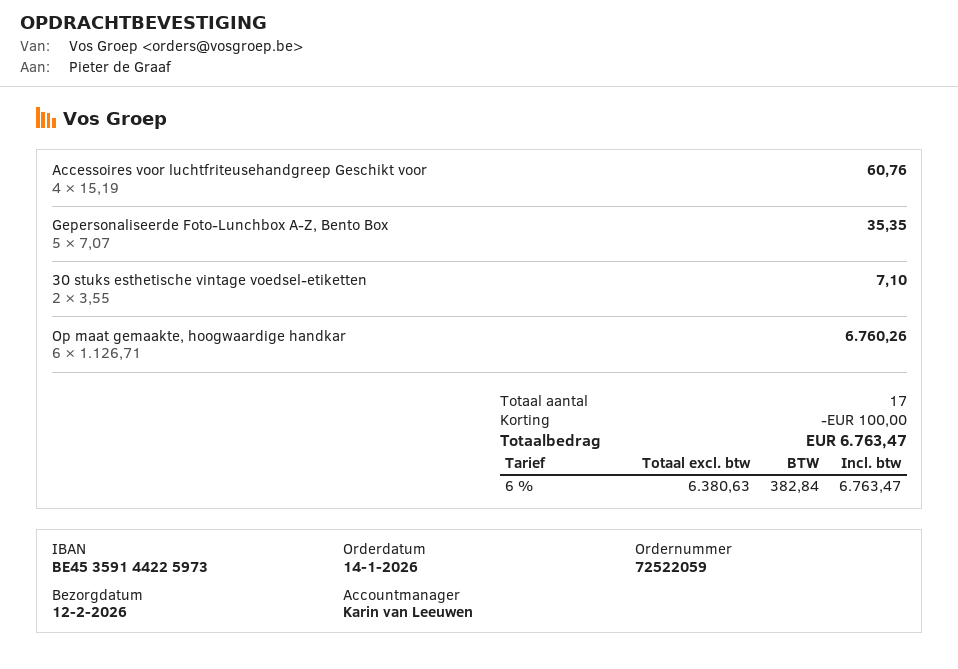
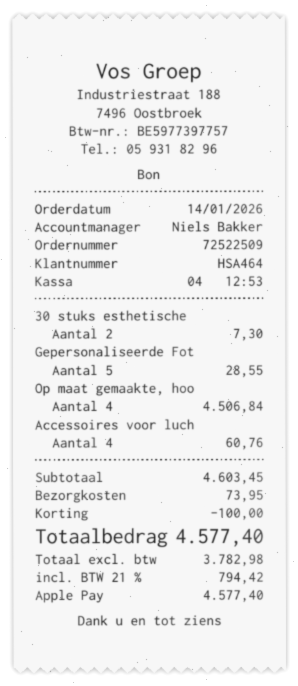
order number: 72522059 -> 72522509
sales rep: Karin van Leeuwen -> Niels Bakker
Gepersonaliseerde Foto-Lunchbox A-Z, Bento Box: 5 for 35.35 -> 5 for 28.55
30 stuks esthetische vintage voedsel-etiketten: 2 for 7.10 -> 2 for 7.30
Op maat gemaakte, hoogwaardige handkar: 6 for 6760.26 -> 4 for 4506.84
shipping: none -> 73.95
net: 6380.63 -> 3782.98
tax: 6% = 382.84 -> 21% = 794.42
total: 6763.47 -> 4577.40

